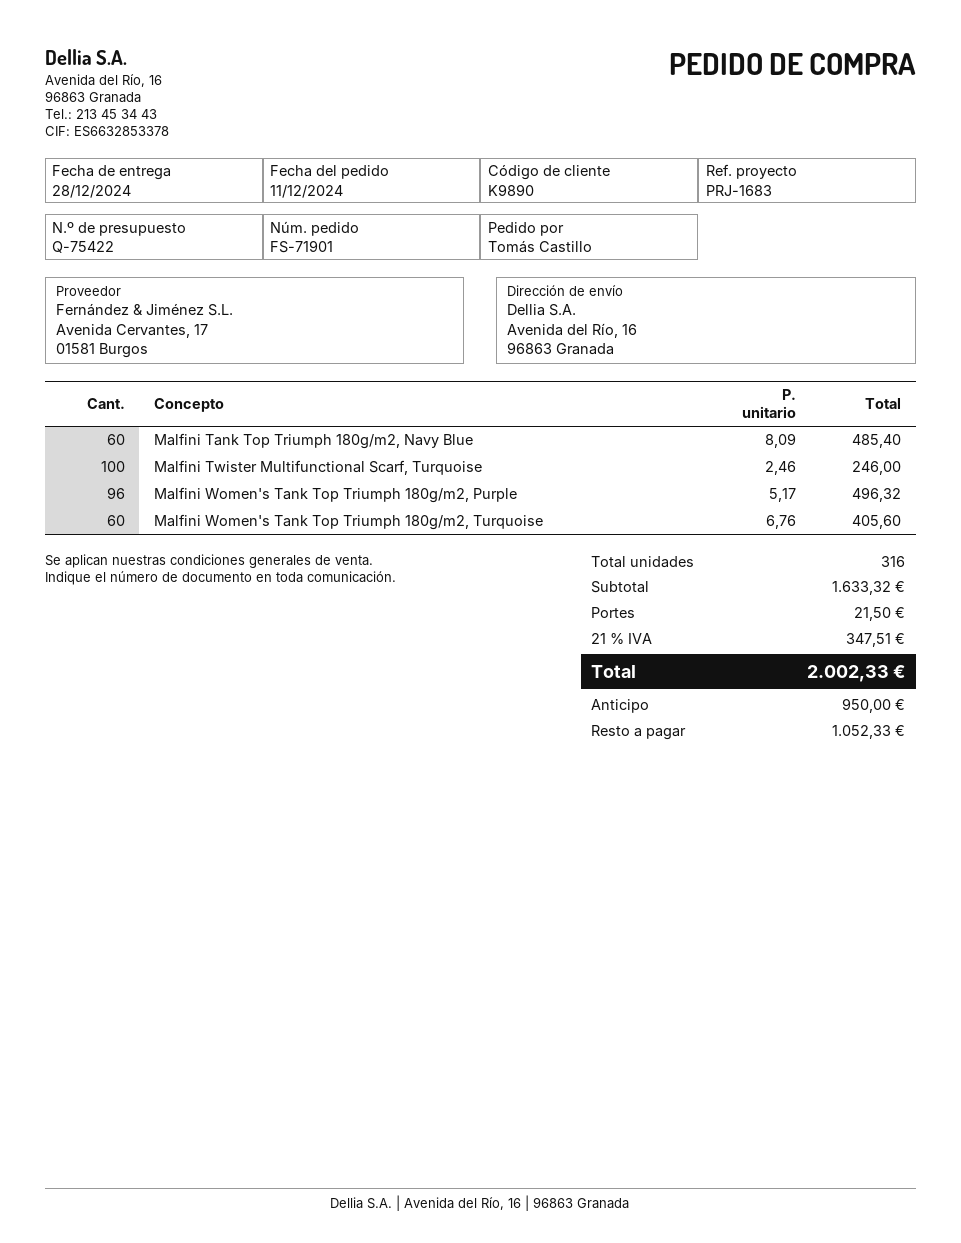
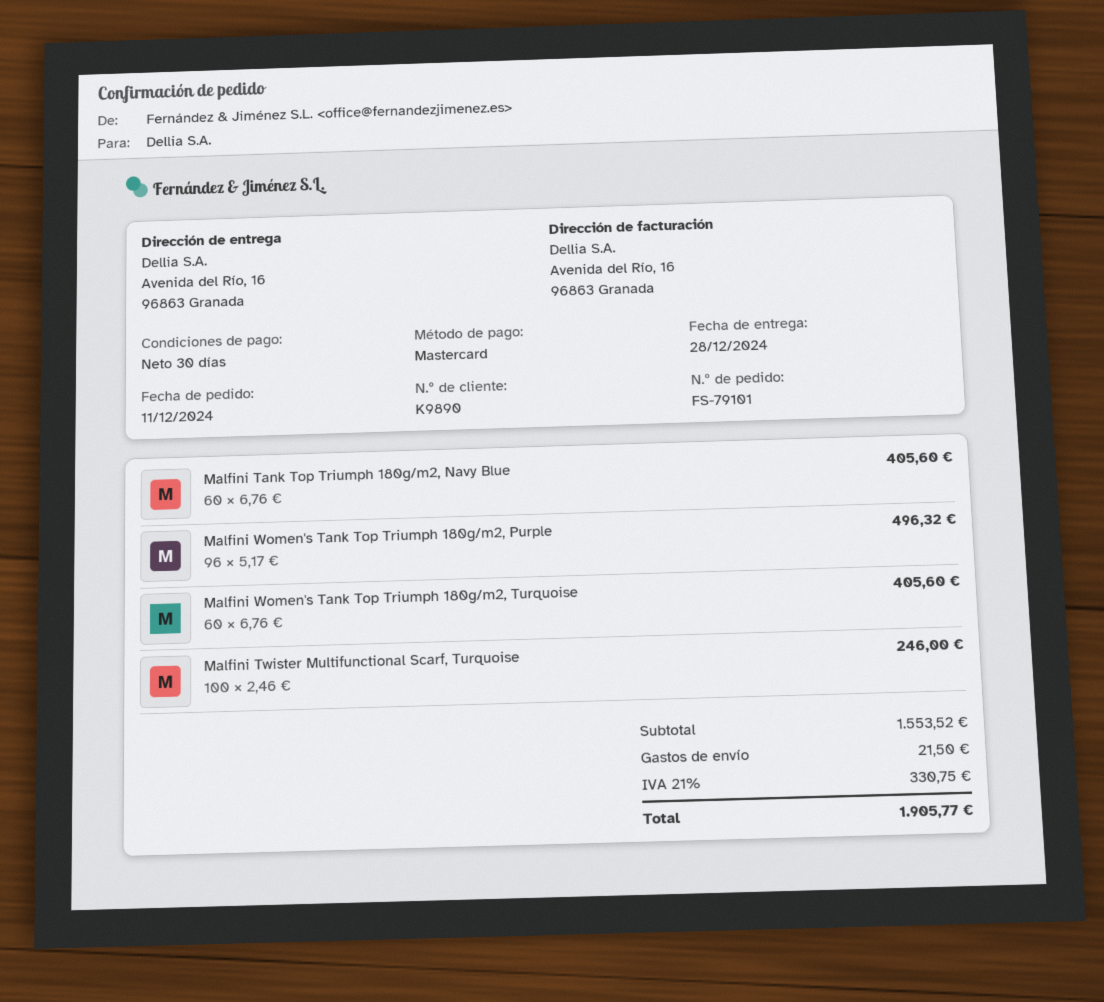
order number: FS-71901 -> FS-79101
Malfini Tank Top Triumph 180g/m2, Navy Blue: 60 x 8.09 = 485.40 -> 60 x 6.76 = 405.60
subtotal: 1633.32 -> 1553.52
tax: 21% = 347.51 -> 21% = 330.75
total: 2002.33 -> 1905.77

